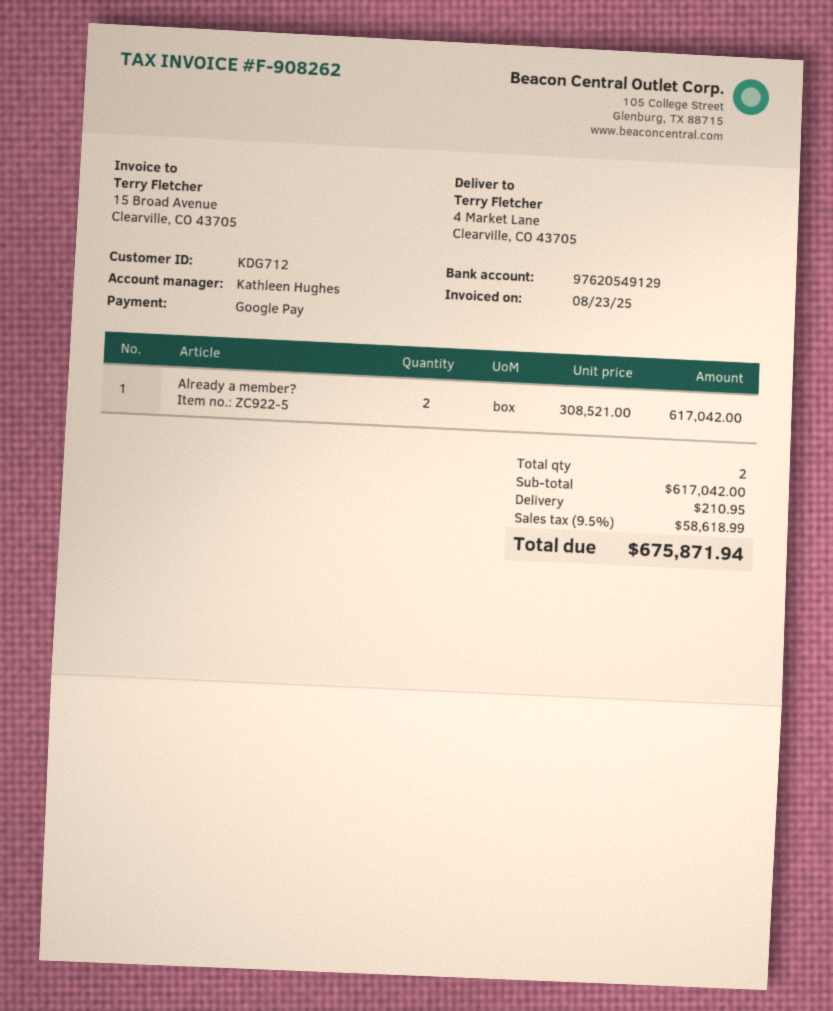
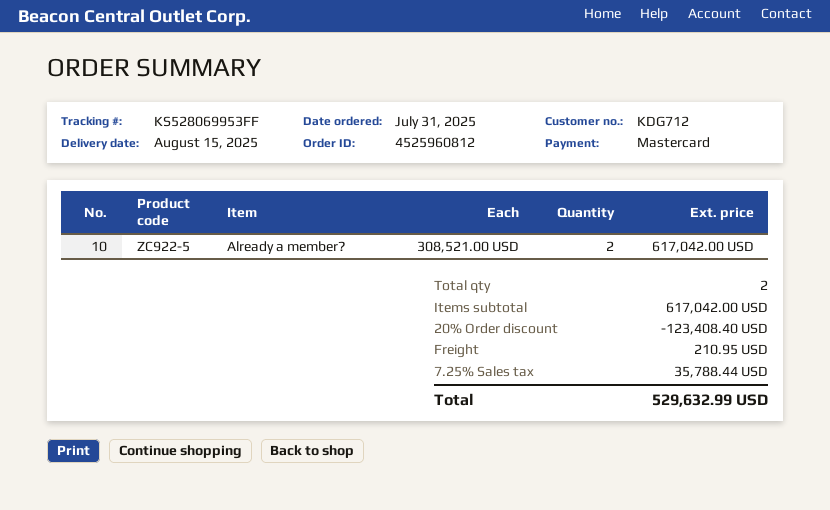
payment method: Google Pay -> Mastercard
discount: none -> 20% = 123408.40
tax: 9.5% = 58618.99 -> 7.25% = 35788.44
total: 675871.94 -> 529632.99

